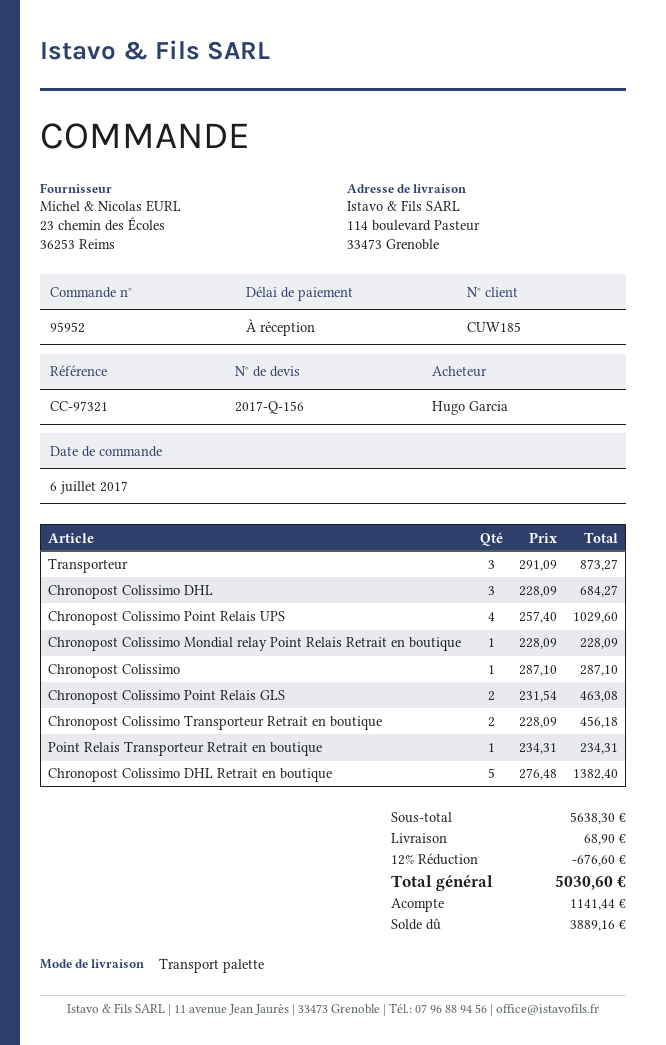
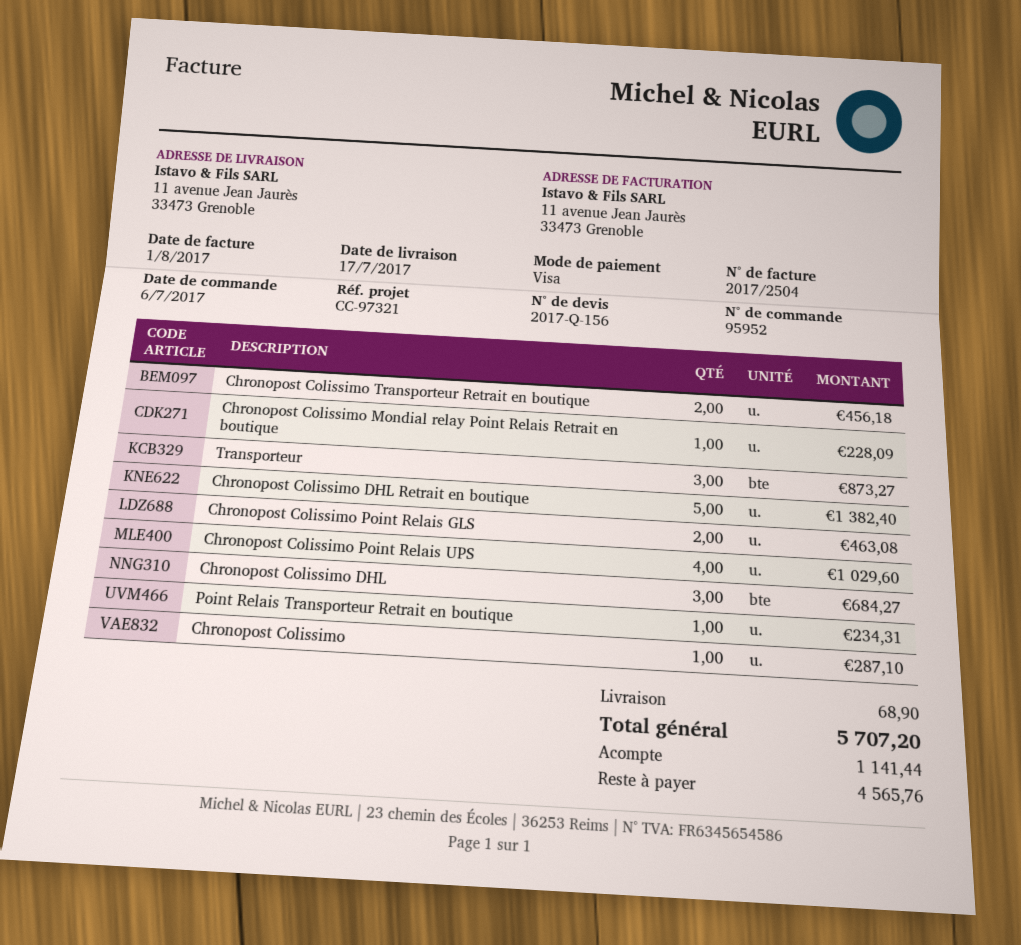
ship to: 114 boulevard Pasteur, 33473 Grenoble -> 11 avenue Jean Jaurès, 33473 Grenoble
discount: 12% = 676.60 -> none
total: 5030.60 -> 5707.20
balance: 3889.16 -> 4565.76

